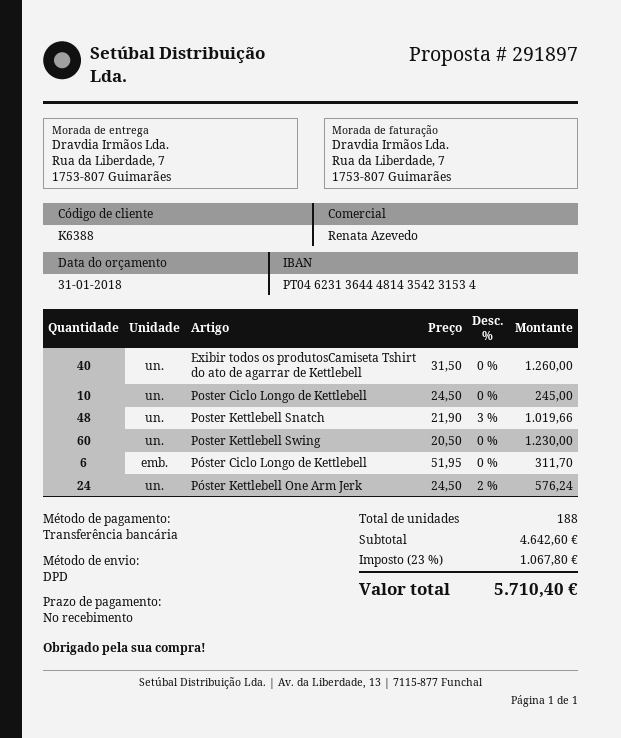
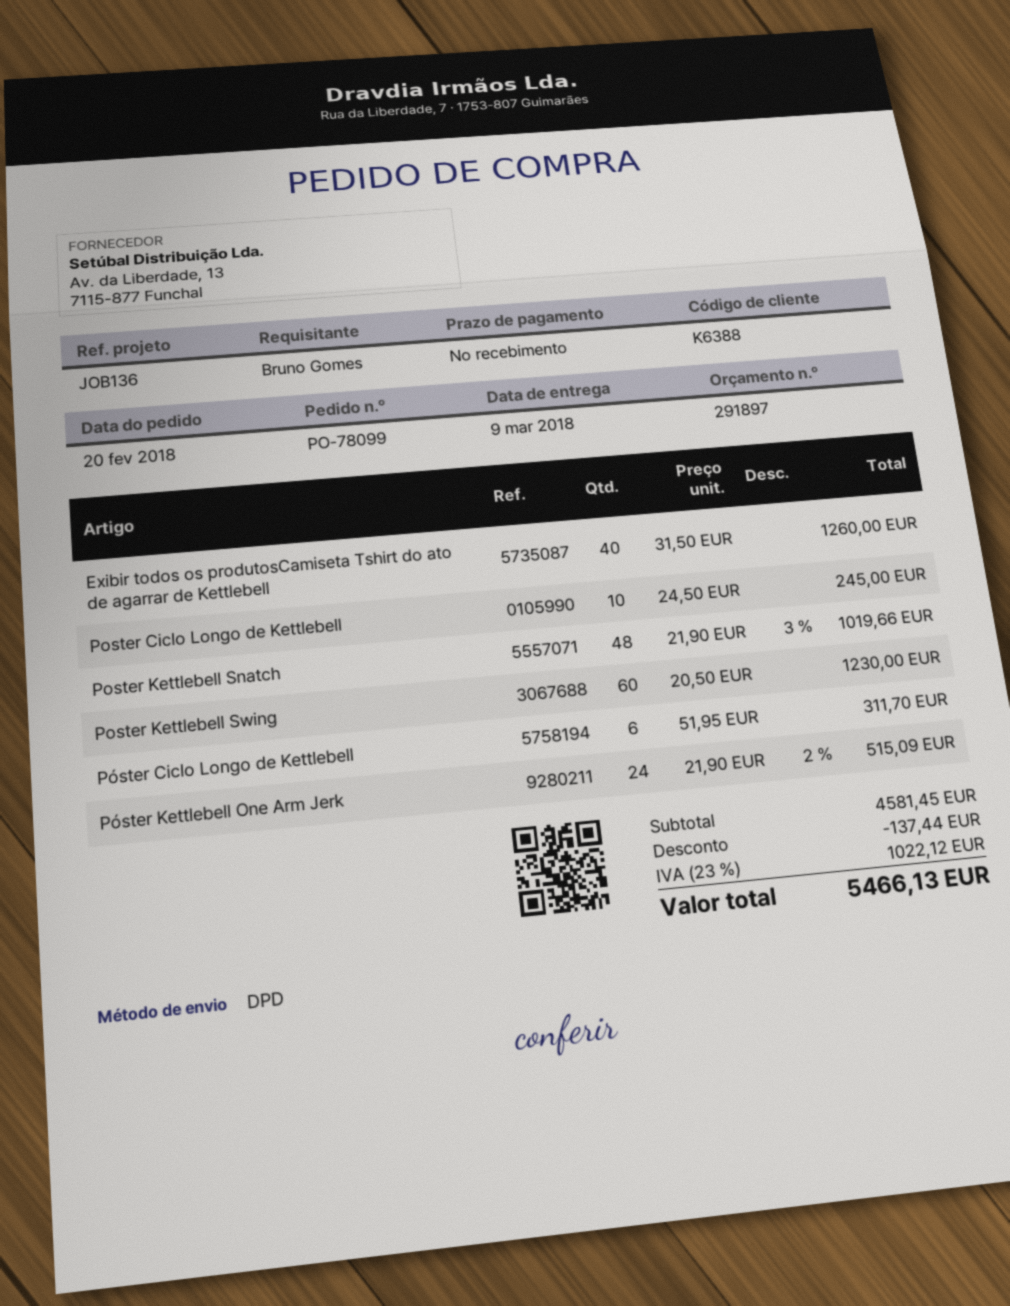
Póster Kettlebell One Arm Jerk: 24 x 24.50 - 2% = 576.24 -> 24 x 21.90 - 2% = 515.09
subtotal: 4642.60 -> 4581.45
discount: none -> 137.44
tax: 23% = 1067.80 -> 23% = 1022.12
total: 5710.40 -> 5466.13

